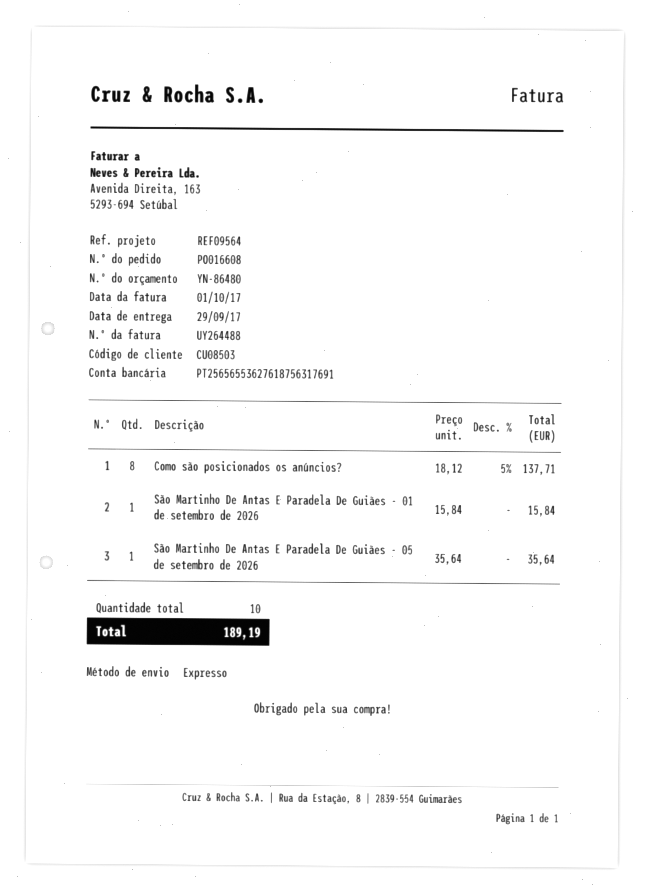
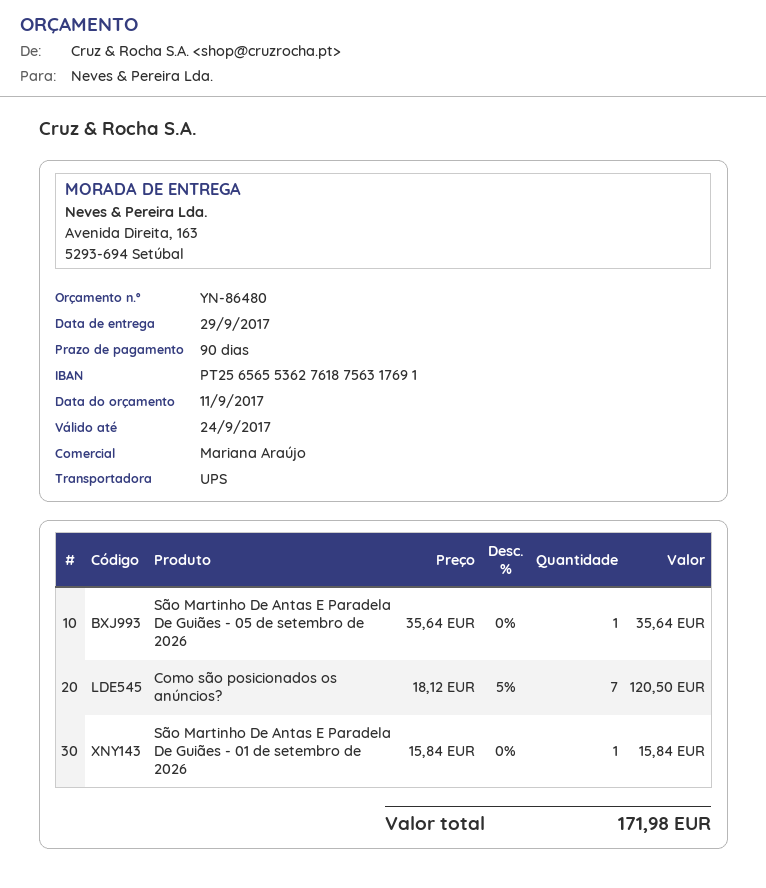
shipping method: express -> UPS
Como são posicionados os anúncios?: 8 x 18.12 - 5% = 137.71 -> 7 x 18.12 - 5% = 120.50
total: 189.19 -> 171.98

